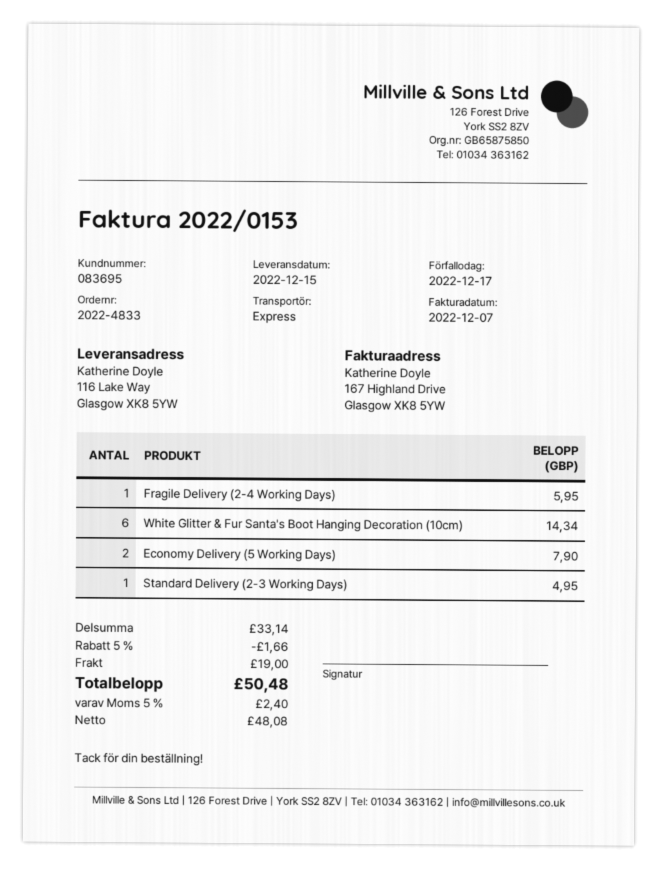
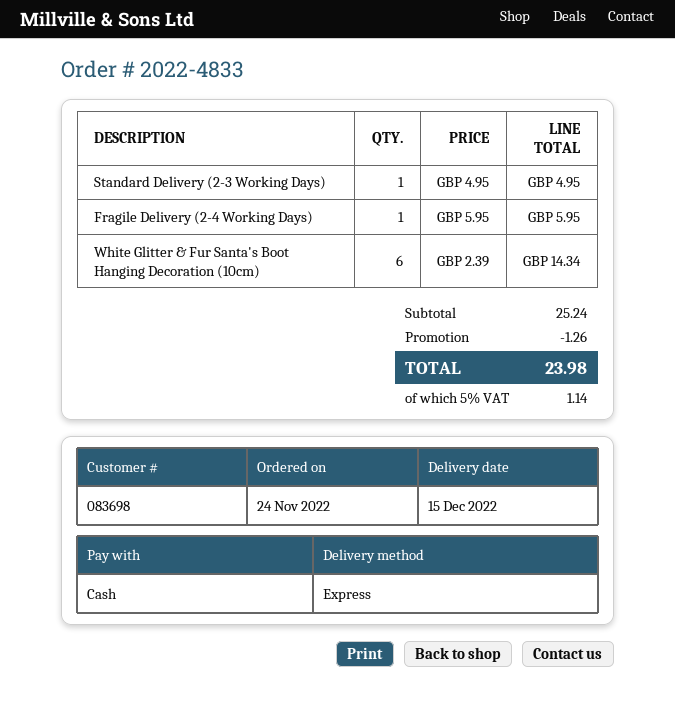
customer number: 083695 -> 083698
Economy Delivery (5 Working Days): 2 for 7.90 -> none
subtotal: 33.14 -> 25.24
discount: 1.66 -> 1.26
shipping: 19.00 -> none
tax: 5% = 2.40 -> 5% = 1.14
total: 50.48 -> 23.98

